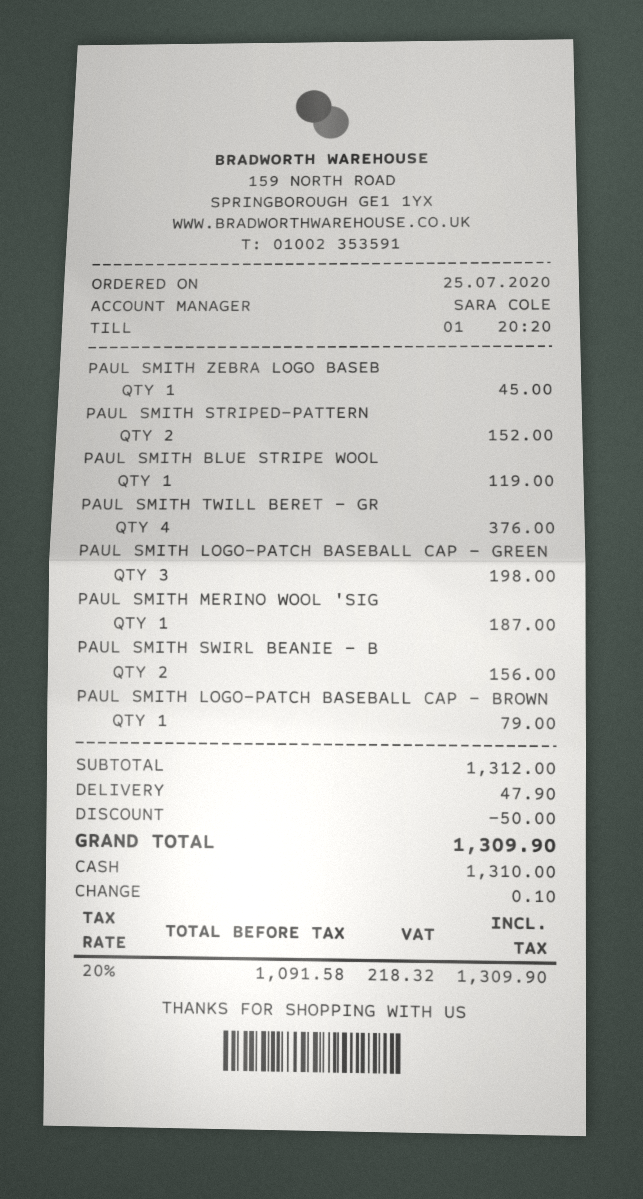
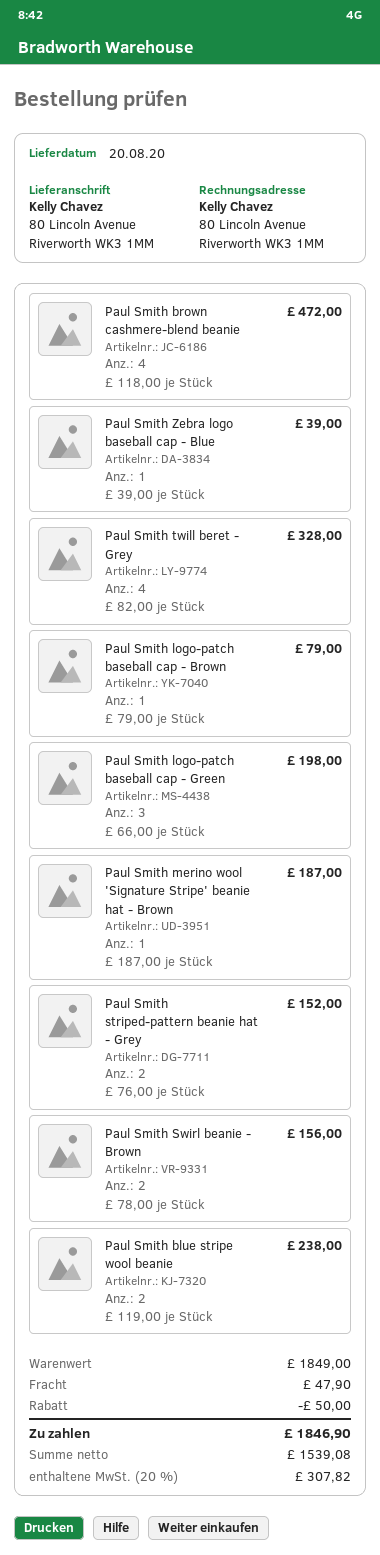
PAUL SMITH ZEBRA LOGO BASEB: 1 for 45.00 -> 1 for 39.00
PAUL SMITH BLUE STRIPE WOOL: 1 for 119.00 -> 2 for 238.00
PAUL SMITH TWILL BERET - GR: 4 for 376.00 -> 4 for 328.00
Paul Smith brown cashmere-blend beanie: none -> 4 for 472.00
subtotal: 1312.00 -> 1849.00
net: 1091.58 -> 1539.08
tax: 20% = 218.32 -> 20% = 307.82
total: 1309.90 -> 1846.90

